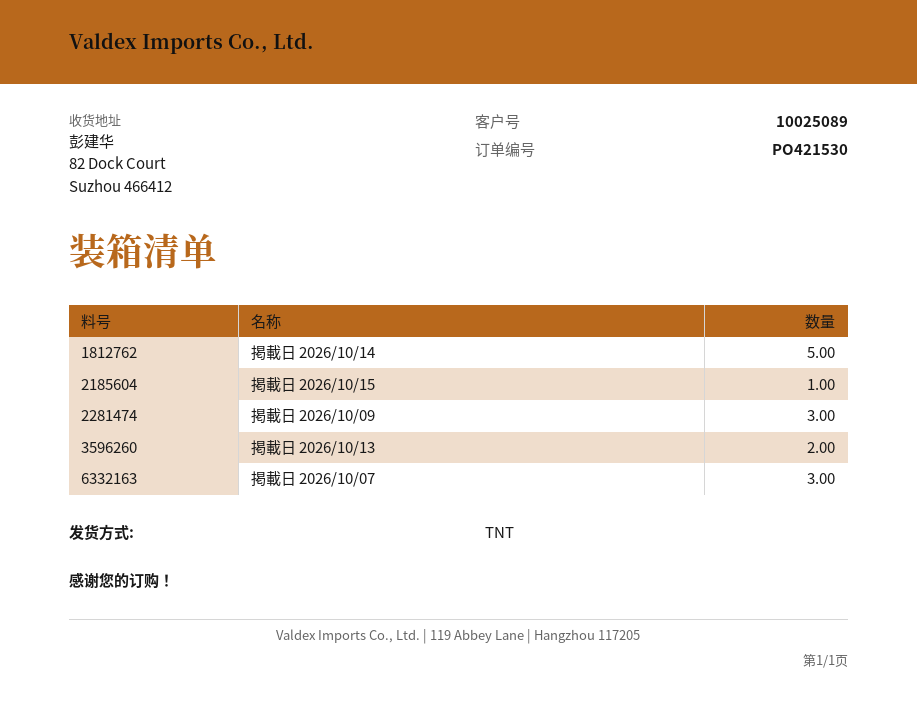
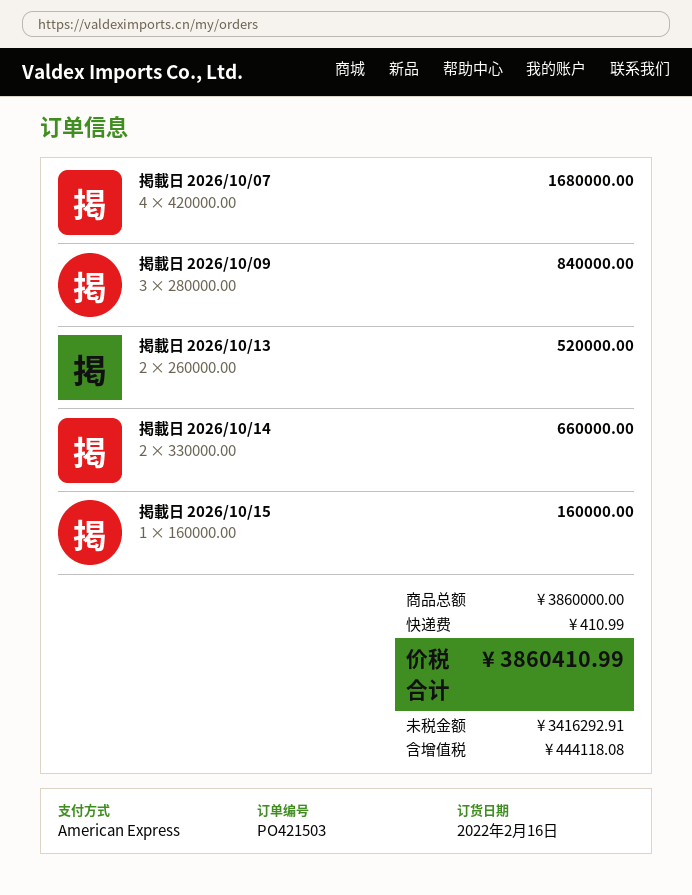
order number: PO421530 -> PO421503
掲載日 2026/10/14: 5 -> 2
掲載日 2026/10/07: 3 -> 4

